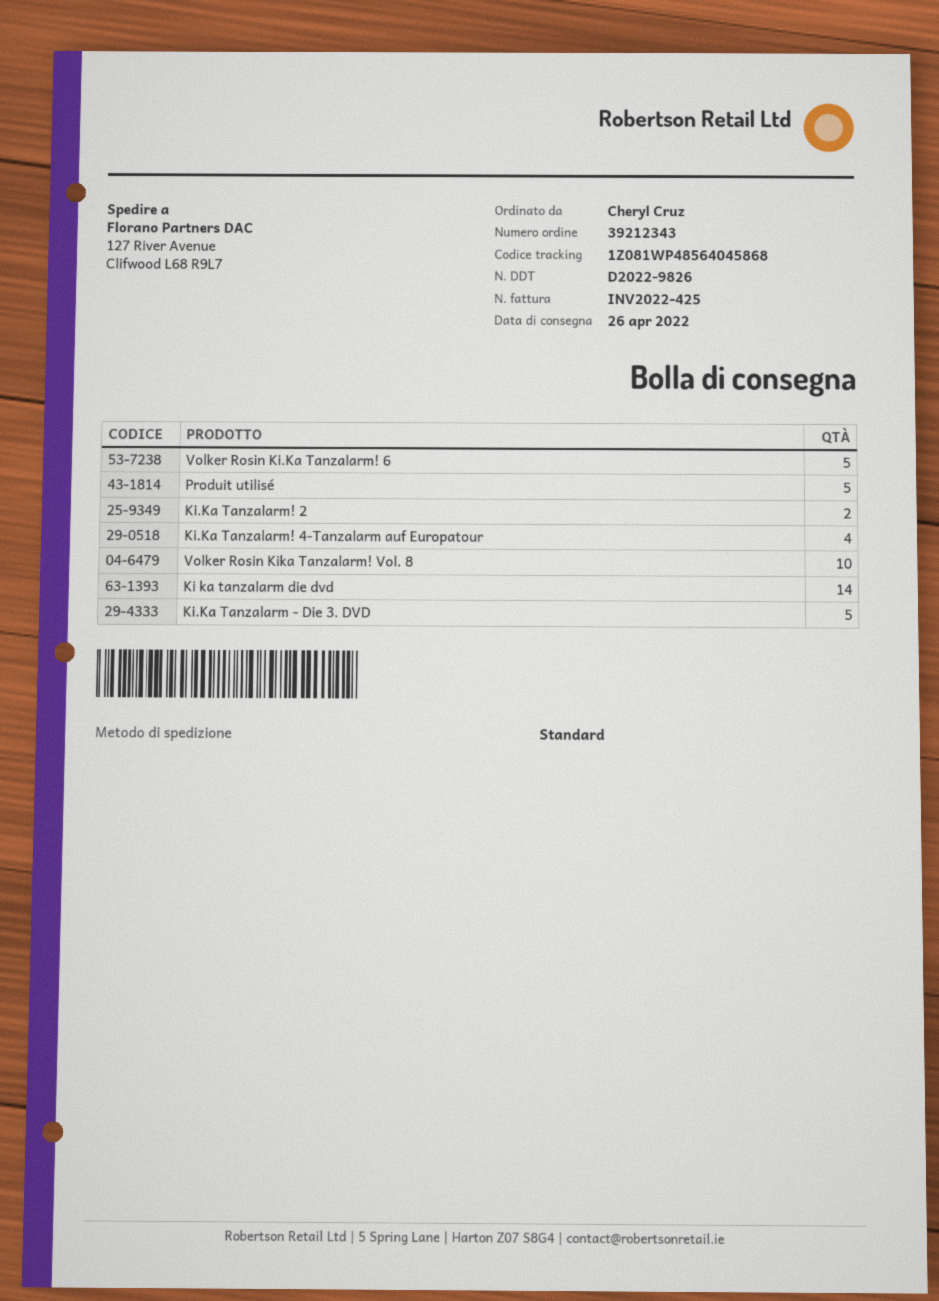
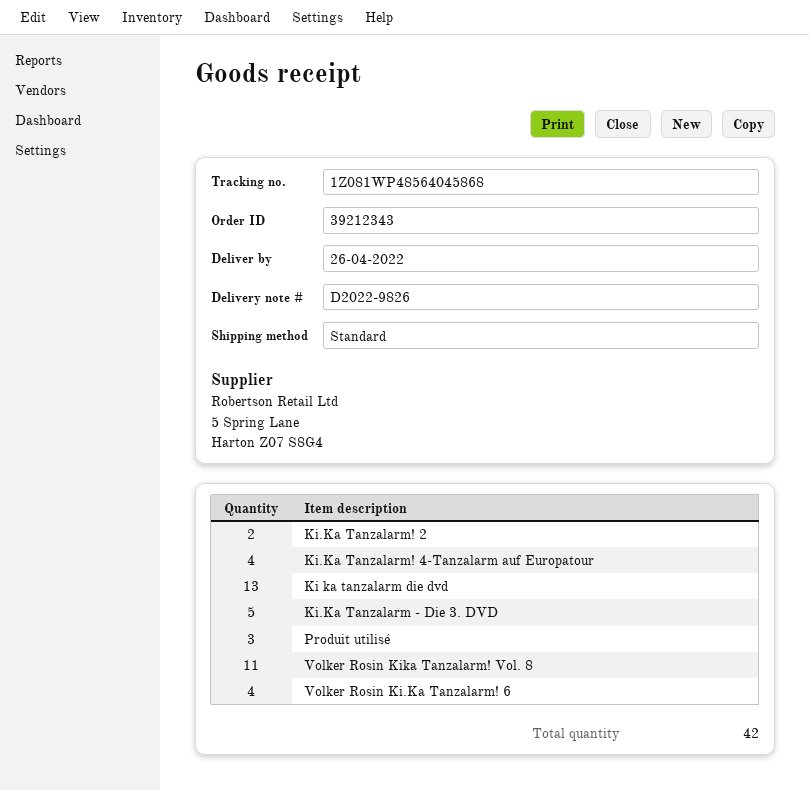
Volker Rosin Ki.Ka Tanzalarm! 6: 5 -> 4
Produit utilisé: 5 -> 3
Volker Rosin Kika Tanzalarm! Vol. 8: 10 -> 11
Ki ka tanzalarm die dvd: 14 -> 13

